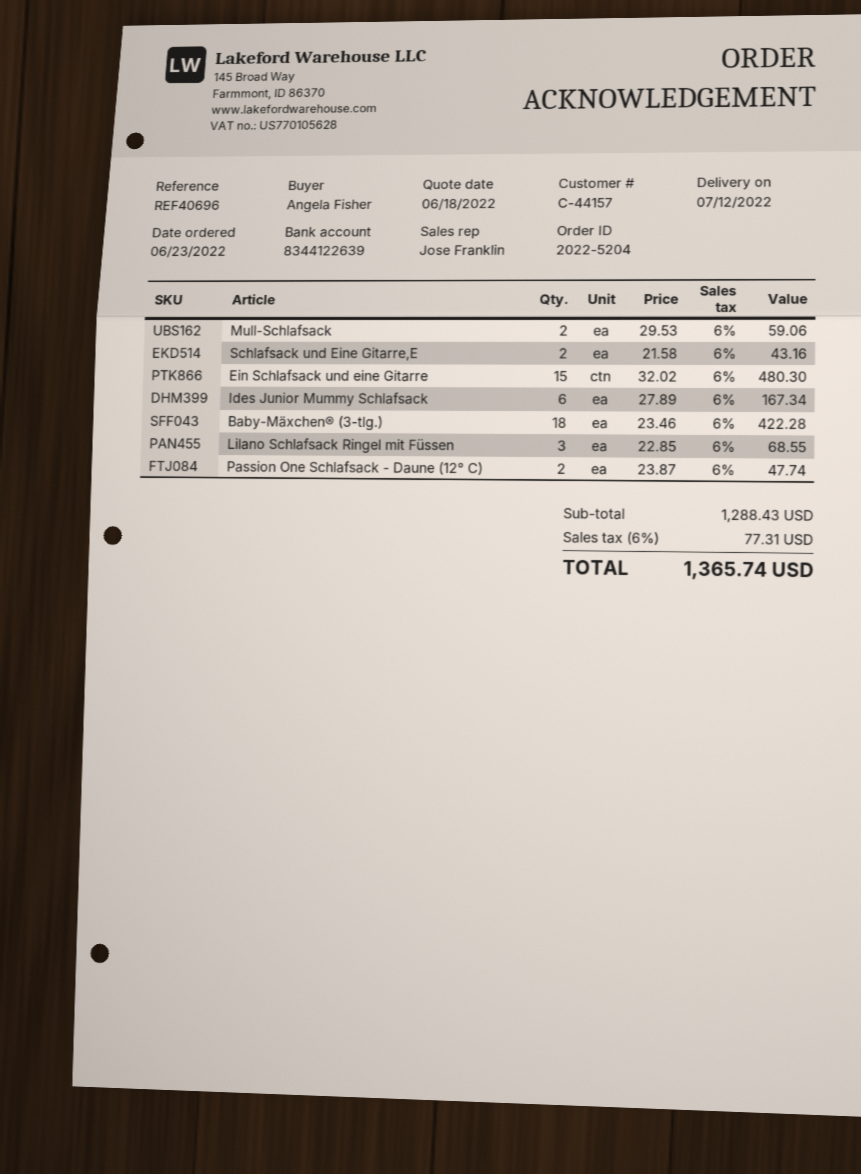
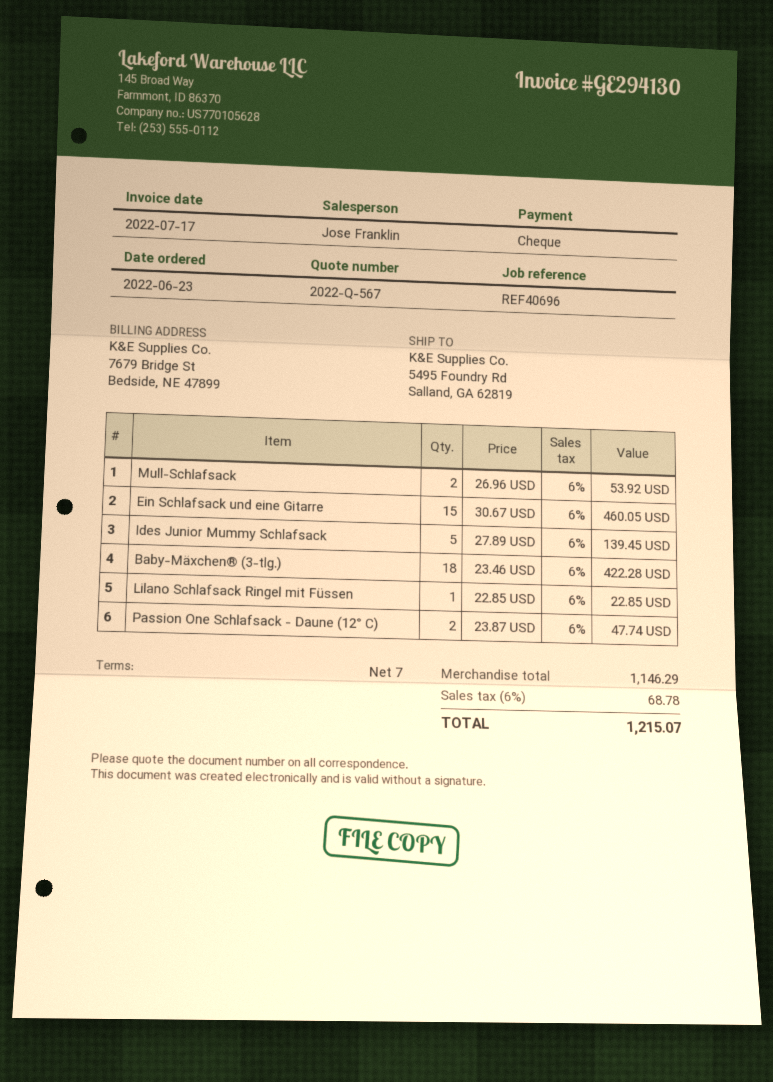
Mull-Schlafsack: 2 x 29.53 = 59.06 -> 2 x 26.96 = 53.92
Schlafsack und Eine Gitarre,E: 2 x 21.58 = 43.16 -> none
Ein Schlafsack und eine Gitarre: 15 x 32.02 = 480.30 -> 15 x 30.67 = 460.05
Ides Junior Mummy Schlafsack: 6 x 27.89 = 167.34 -> 5 x 27.89 = 139.45
Lilano Schlafsack Ringel mit Füssen: 3 x 22.85 = 68.55 -> 1 x 22.85 = 22.85
subtotal: 1288.43 -> 1146.29
tax: 6% = 77.31 -> 6% = 68.78
total: 1365.74 -> 1215.07

